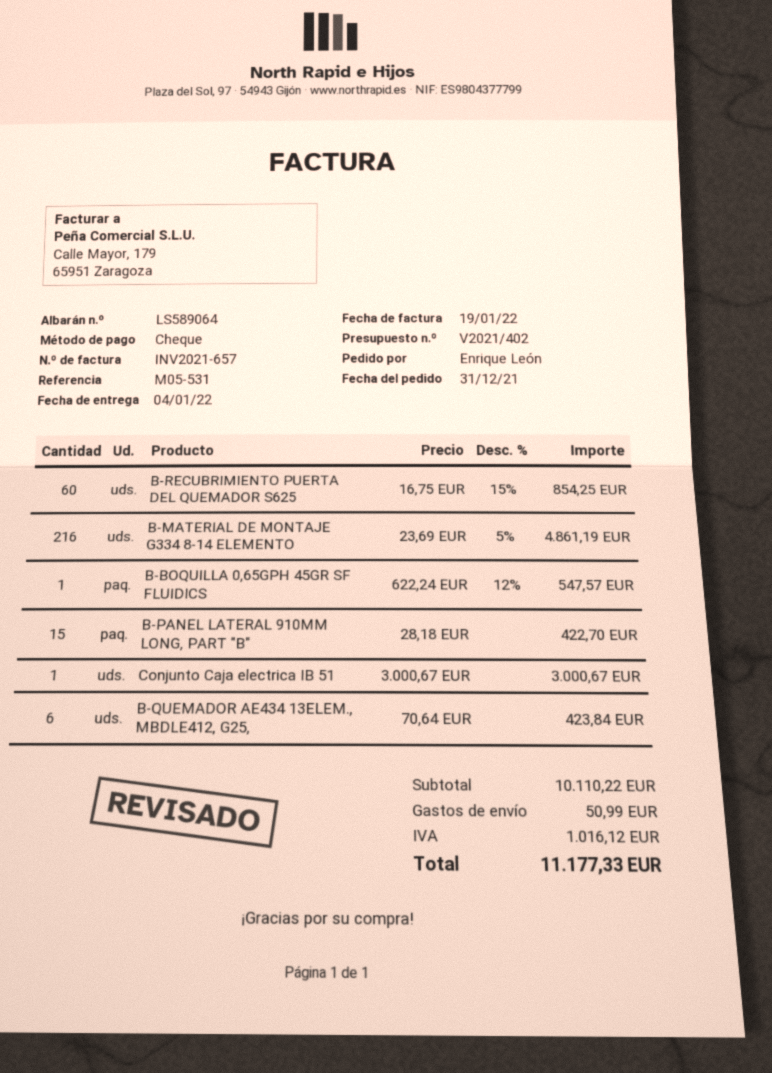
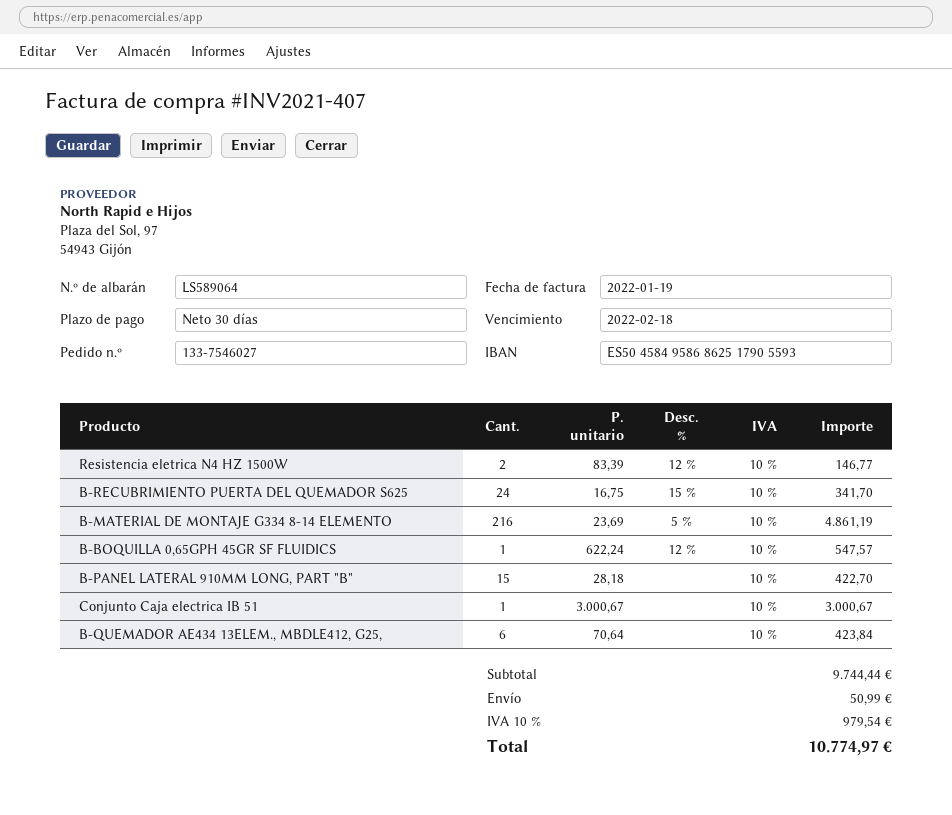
invoice number: INV2021-657 -> INV2021-407
B-RECUBRIMIENTO PUERTA DEL QUEMADOR S625: 60 x 16.75 - 15% = 854.25 -> 24 x 16.75 - 15% = 341.70
Resistencia eletrica N4 HZ 1500W: none -> 2 x 83.39 - 12% = 146.77
subtotal: 10110.22 -> 9744.44
tax: 1016.12 -> 979.54
total: 11177.33 -> 10774.97

